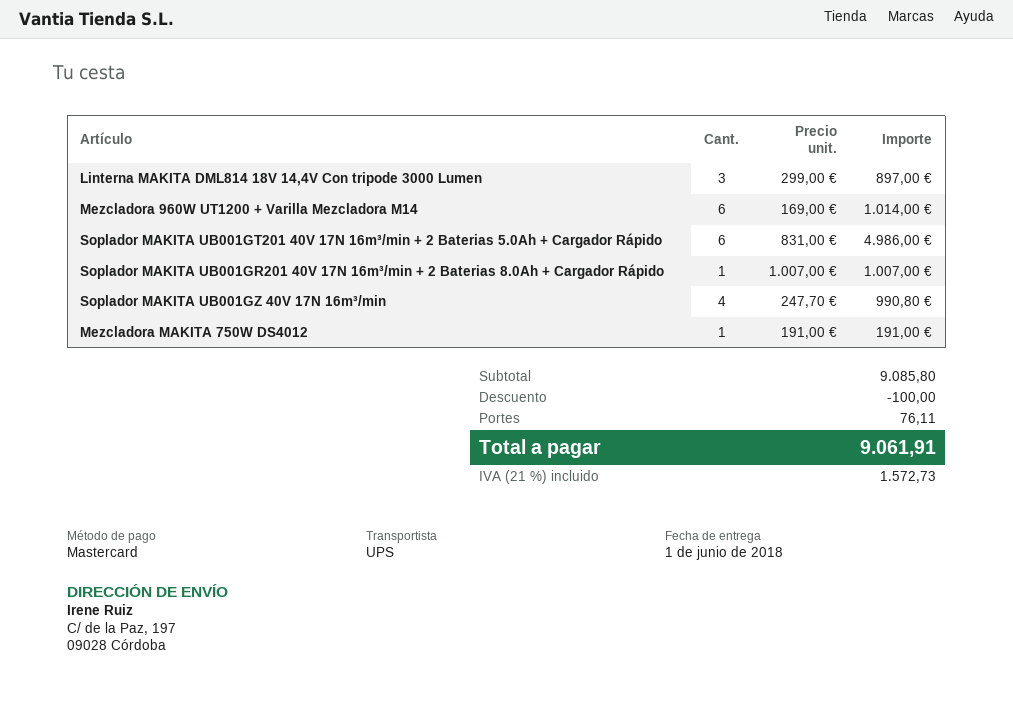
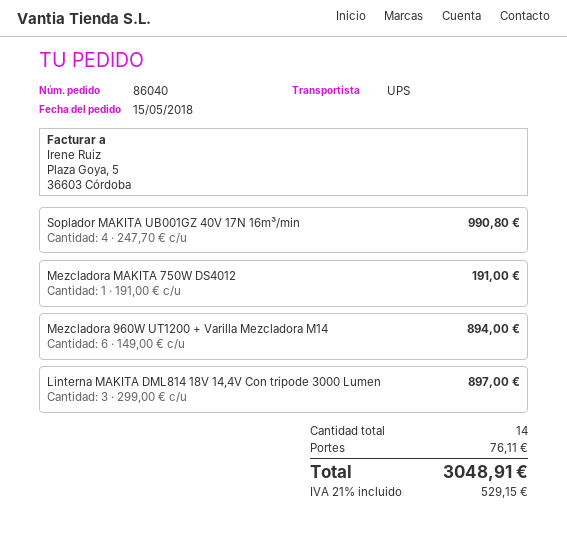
Mezcladora 960W UT1200 + Varilla Mezcladora M14: 6 x 169.00 = 1014.00 -> 6 x 149.00 = 894.00
Soplador MAKITA UB001GT201 40V 17N 16m³/min + 2 Baterias 5.0Ah + Cargador Rápido: 6 x 831.00 = 4986.00 -> none
Soplador MAKITA UB001GR201 40V 17N 16m³/min + 2 Baterias 8.0Ah + Cargador Rápido: 1 x 1007.00 = 1007.00 -> none
discount: 100.00 -> none
tax: 21% = 1572.73 -> 21% = 529.15
total: 9061.91 -> 3048.91

